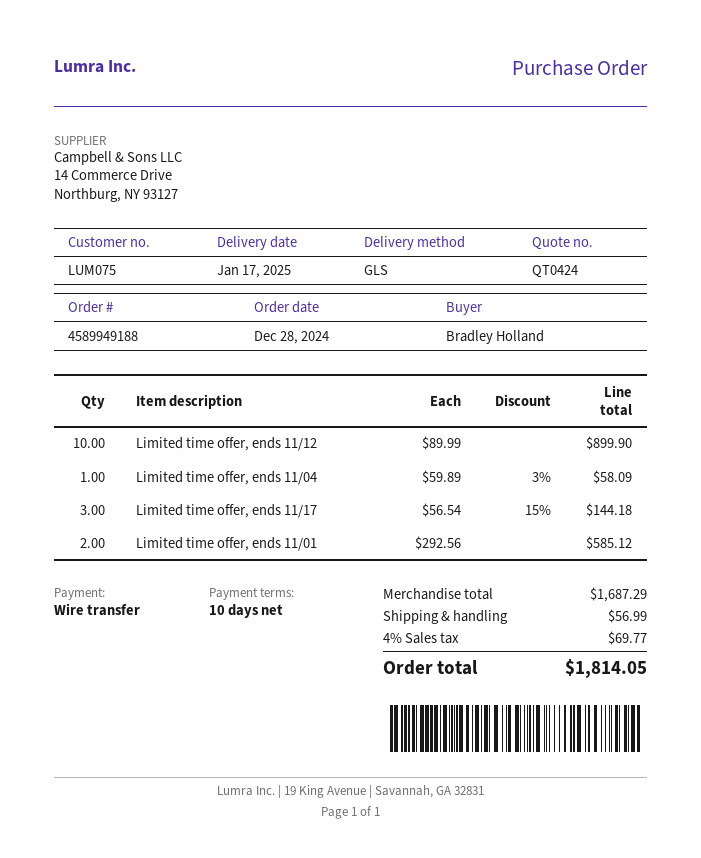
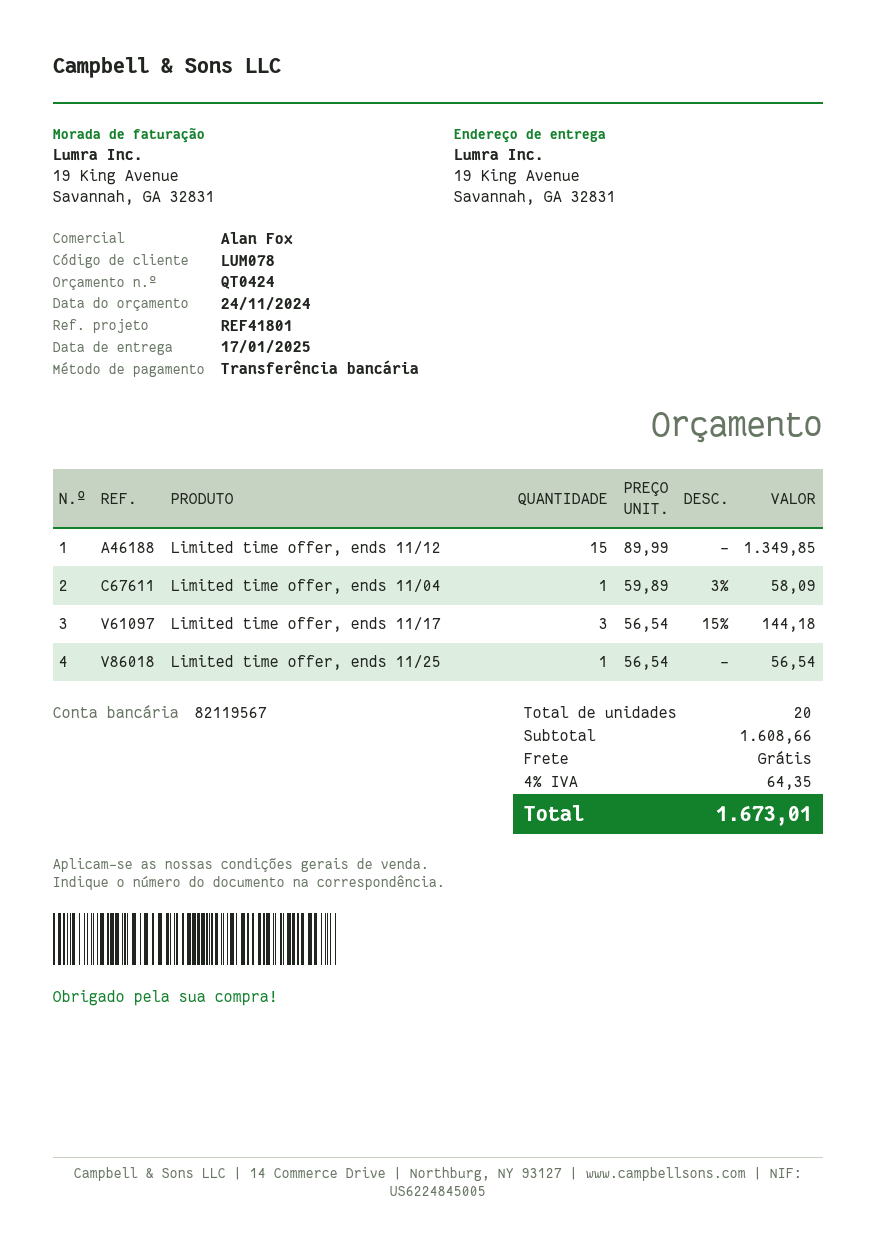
customer number: LUM075 -> LUM078
Limited time offer, ends 11/12: 10 x 89.99 = 899.90 -> 15 x 89.99 = 1349.85
Limited time offer, ends 11/01: 2 x 292.56 = 585.12 -> none
Limited time offer, ends 11/25: none -> 1 x 56.54 = 56.54
subtotal: 1687.29 -> 1608.66
shipping: 56.99 -> 0.00
tax: 4% = 69.77 -> 4% = 64.35
total: 1814.05 -> 1673.01

